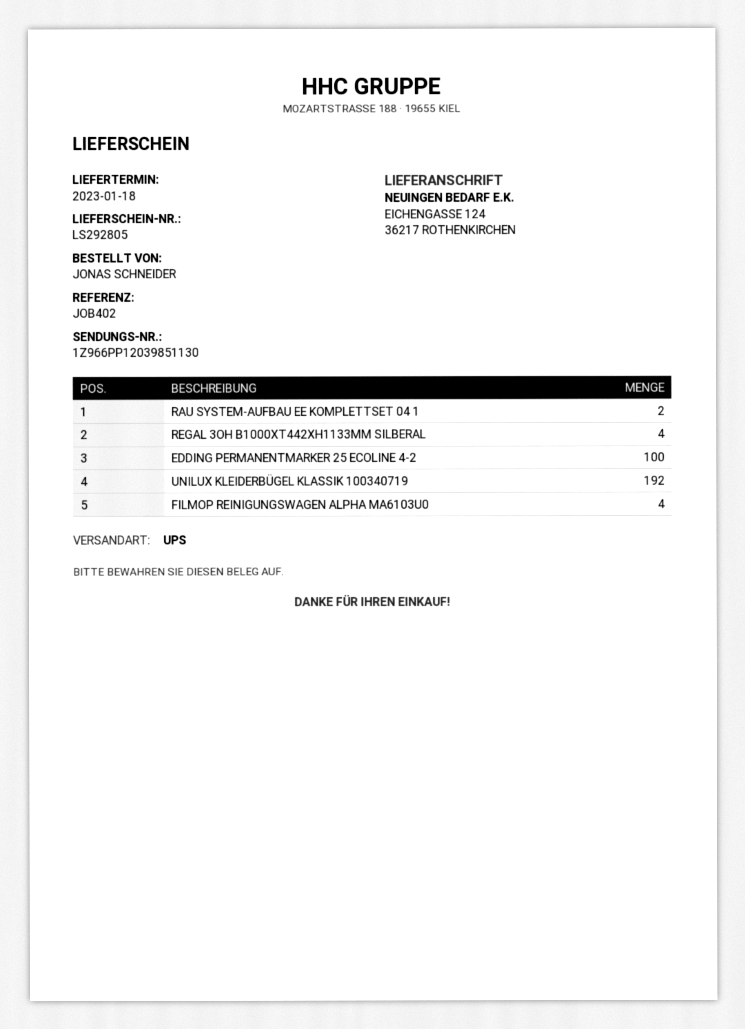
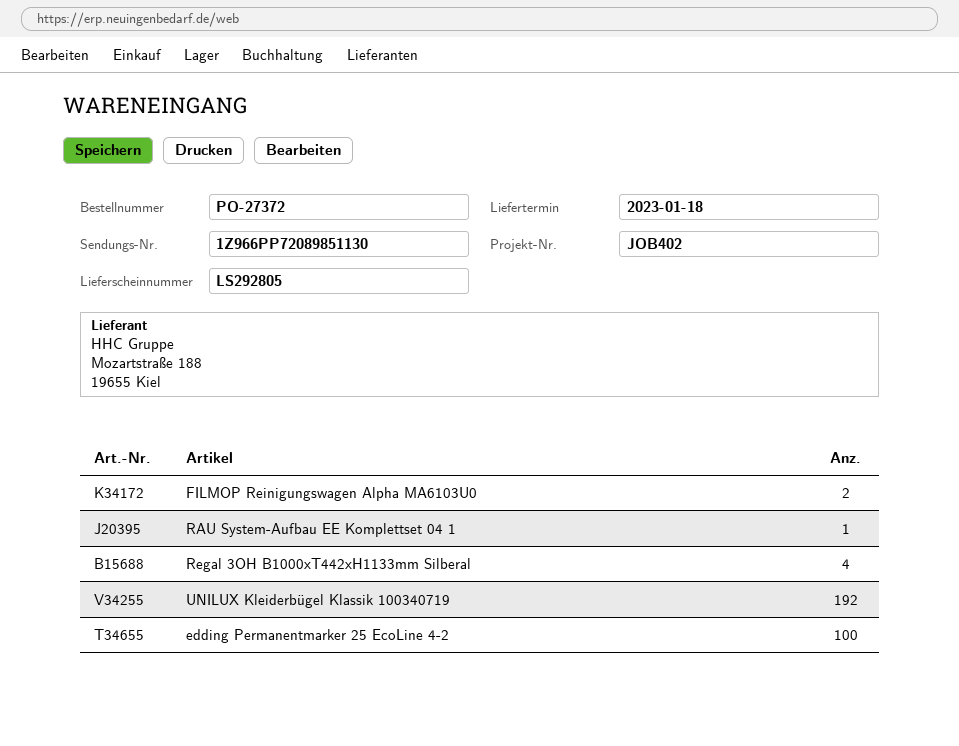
tracking number: 1Z966PP12039851130 -> 1Z966PP72089851130
RAU SYSTEM-AUFBAU EE KOMPLETTSET 04 1: 2 -> 1
FILMOP REINIGUNGSWAGEN ALPHA MA6103U0: 4 -> 2

